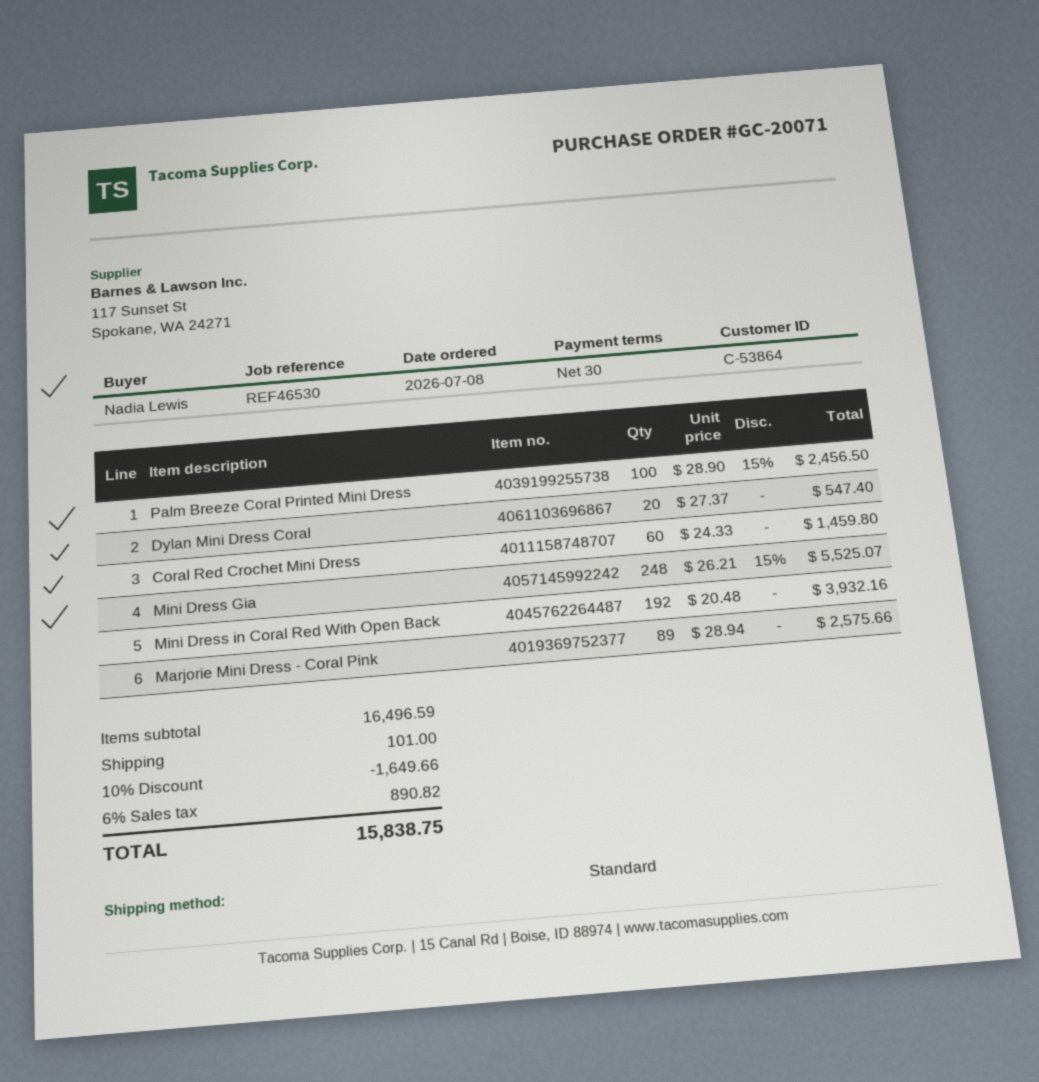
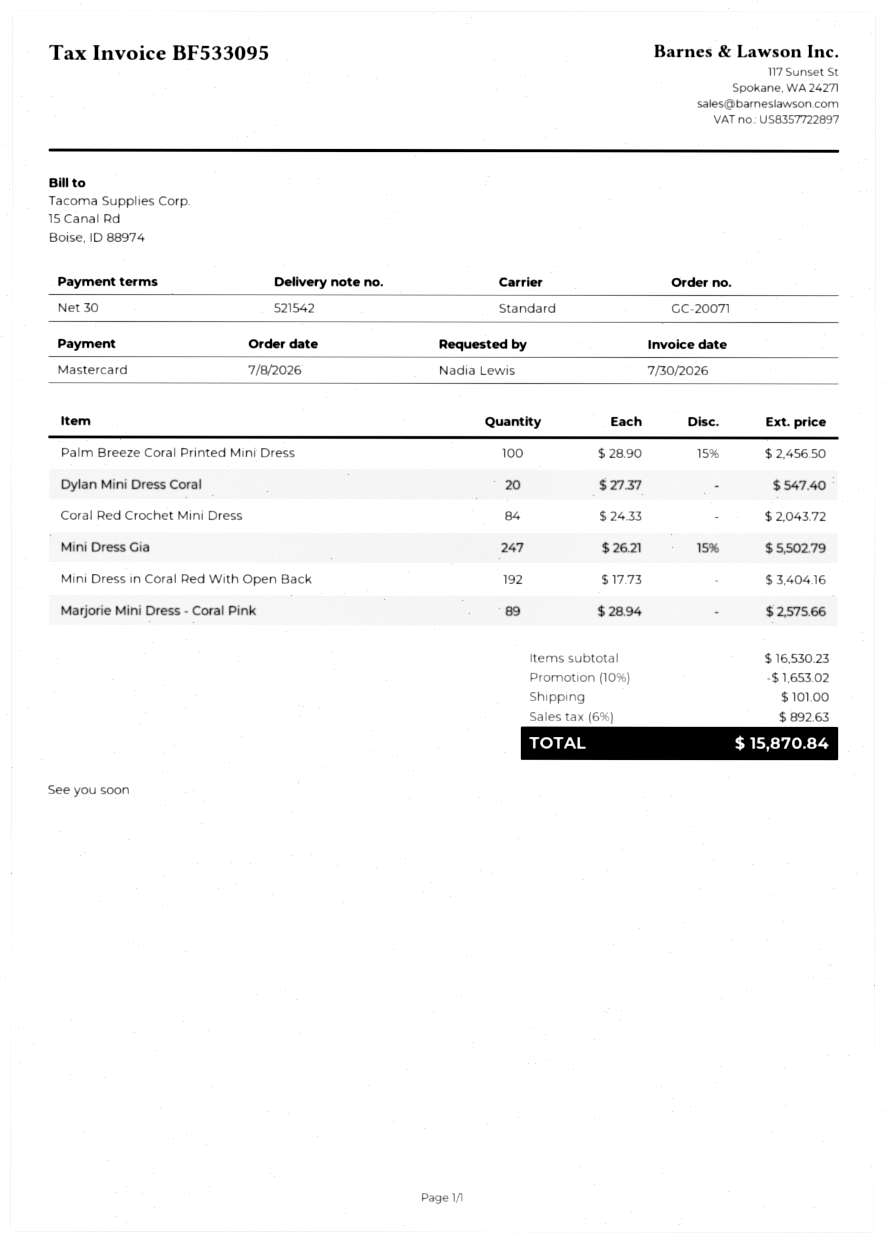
Coral Red Crochet Mini Dress: 60 x 24.33 = 1459.80 -> 84 x 24.33 = 2043.72
Mini Dress Gia: 248 x 26.21 - 15% = 5525.07 -> 247 x 26.21 - 15% = 5502.79
Mini Dress in Coral Red With Open Back: 192 x 20.48 = 3932.16 -> 192 x 17.73 = 3404.16
subtotal: 16496.59 -> 16530.23
discount: 10% = 1649.66 -> 10% = 1653.02
tax: 6% = 890.82 -> 6% = 892.63
total: 15838.75 -> 15870.84

